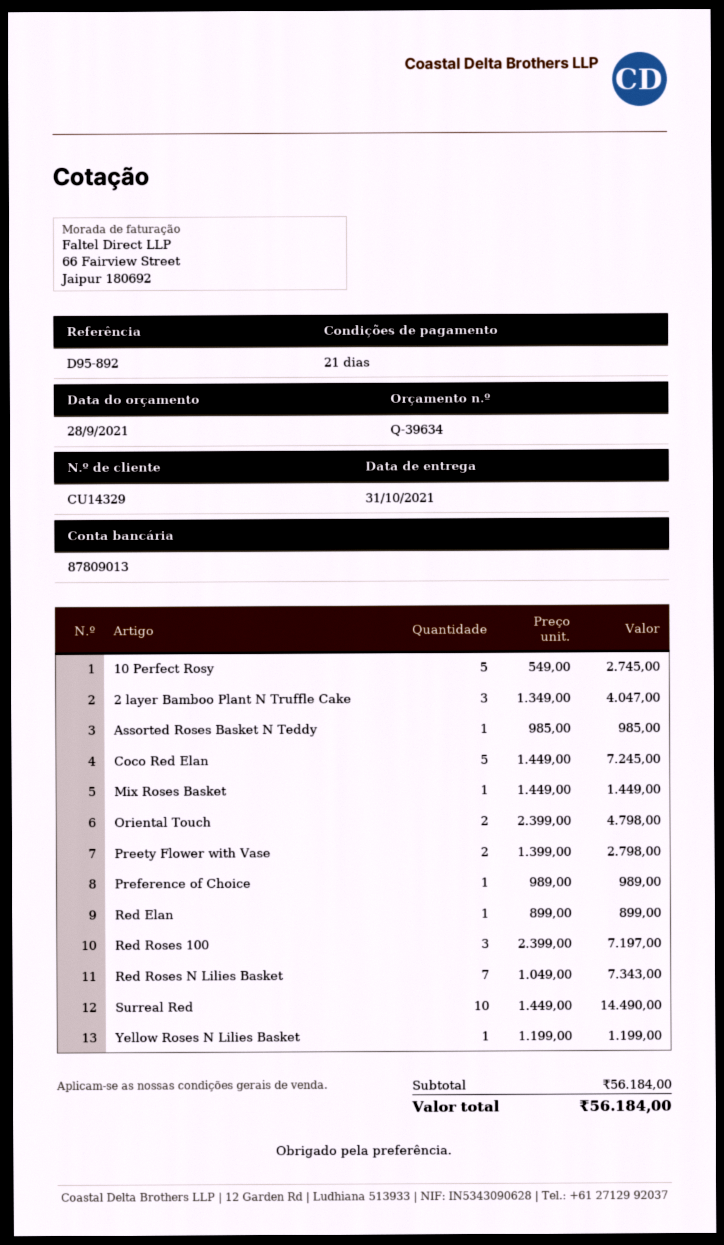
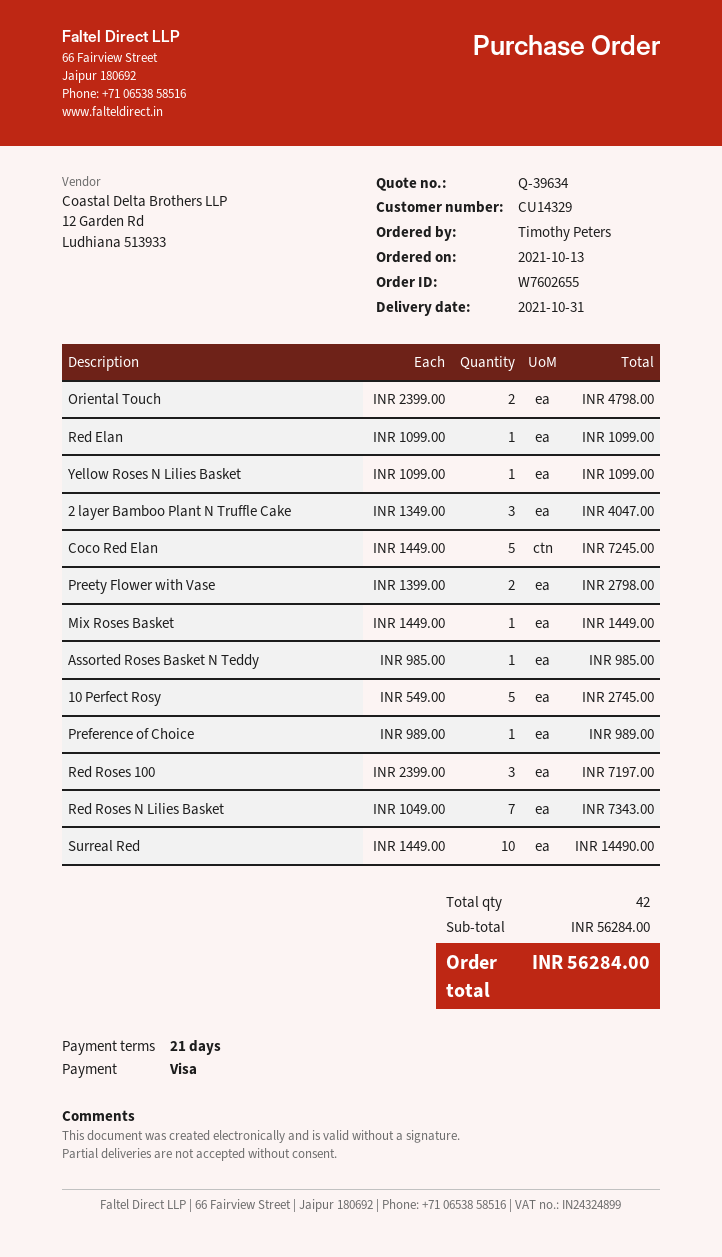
Red Elan: 1 x 899.00 = 899.00 -> 1 x 1099.00 = 1099.00
Yellow Roses N Lilies Basket: 1 x 1199.00 = 1199.00 -> 1 x 1099.00 = 1099.00
subtotal: 56184.00 -> 56284.00
total: 56184.00 -> 56284.00

